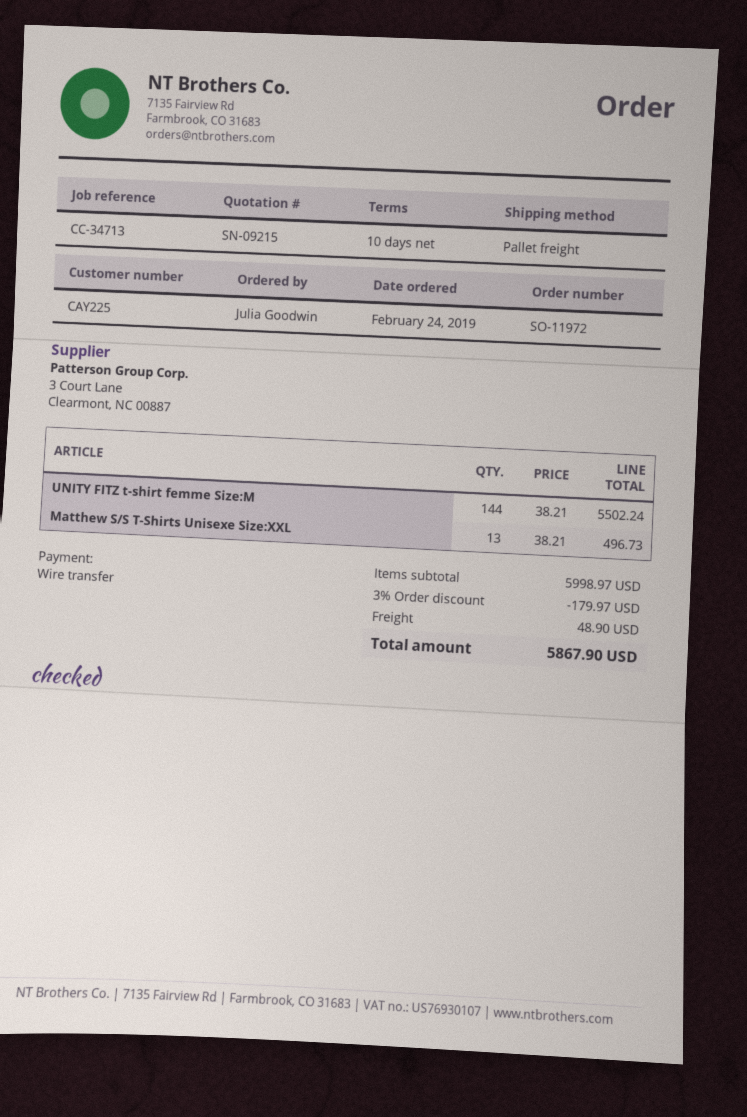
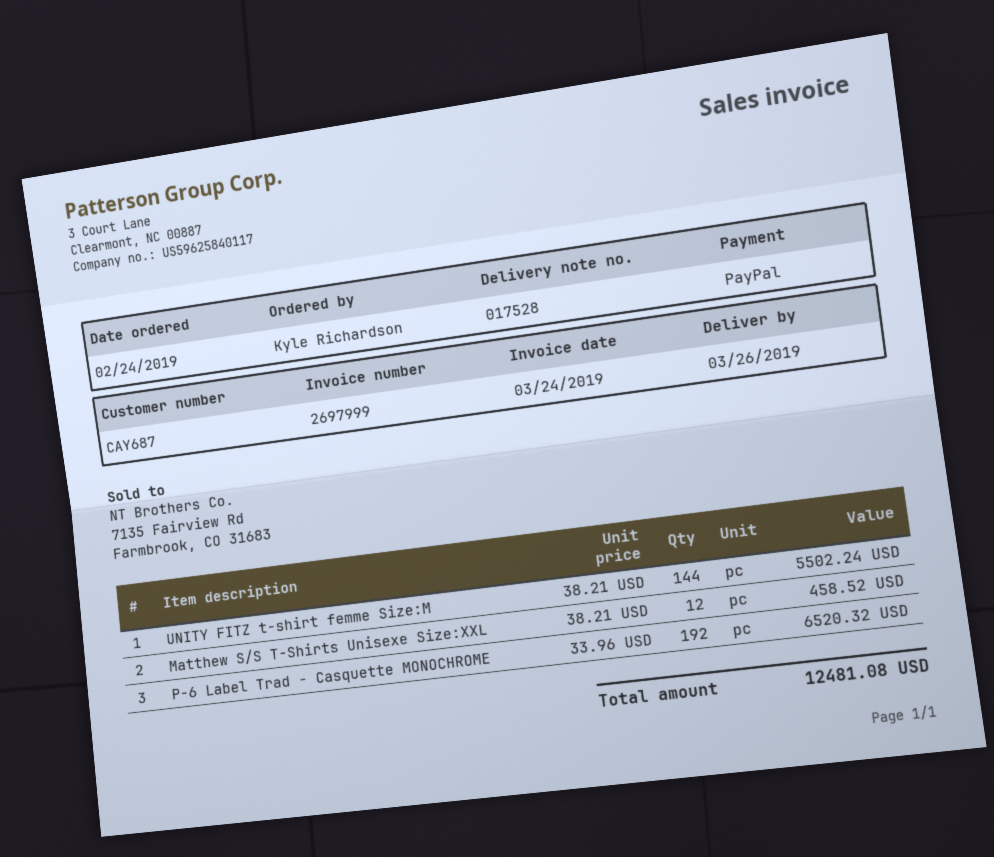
customer number: CAY225 -> CAY687
ordered by: Julia Goodwin -> Kyle Richardson
payment method: bank transfer -> PayPal
Matthew S/S T-Shirts Unisexe Size:XXL: 13 x 38.21 = 496.73 -> 12 x 38.21 = 458.52
P-6 Label Trad - Casquette MONOCHROME: none -> 192 x 33.96 = 6520.32
discount: 3% = 179.97 -> none
shipping: 48.90 -> none
total: 5867.90 -> 12481.08

